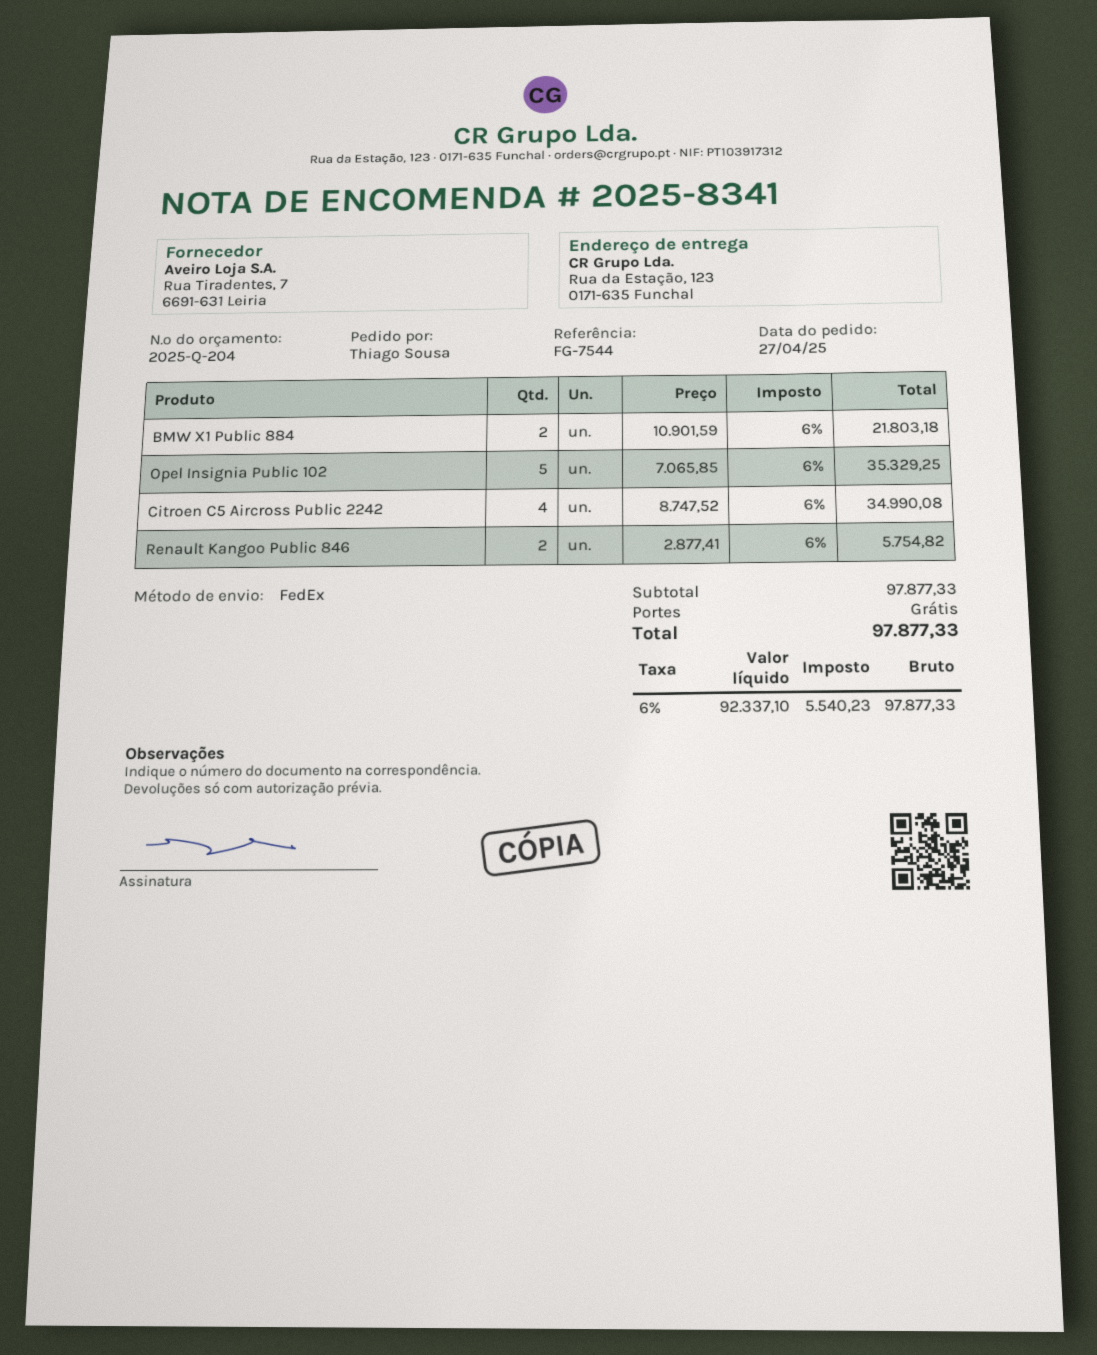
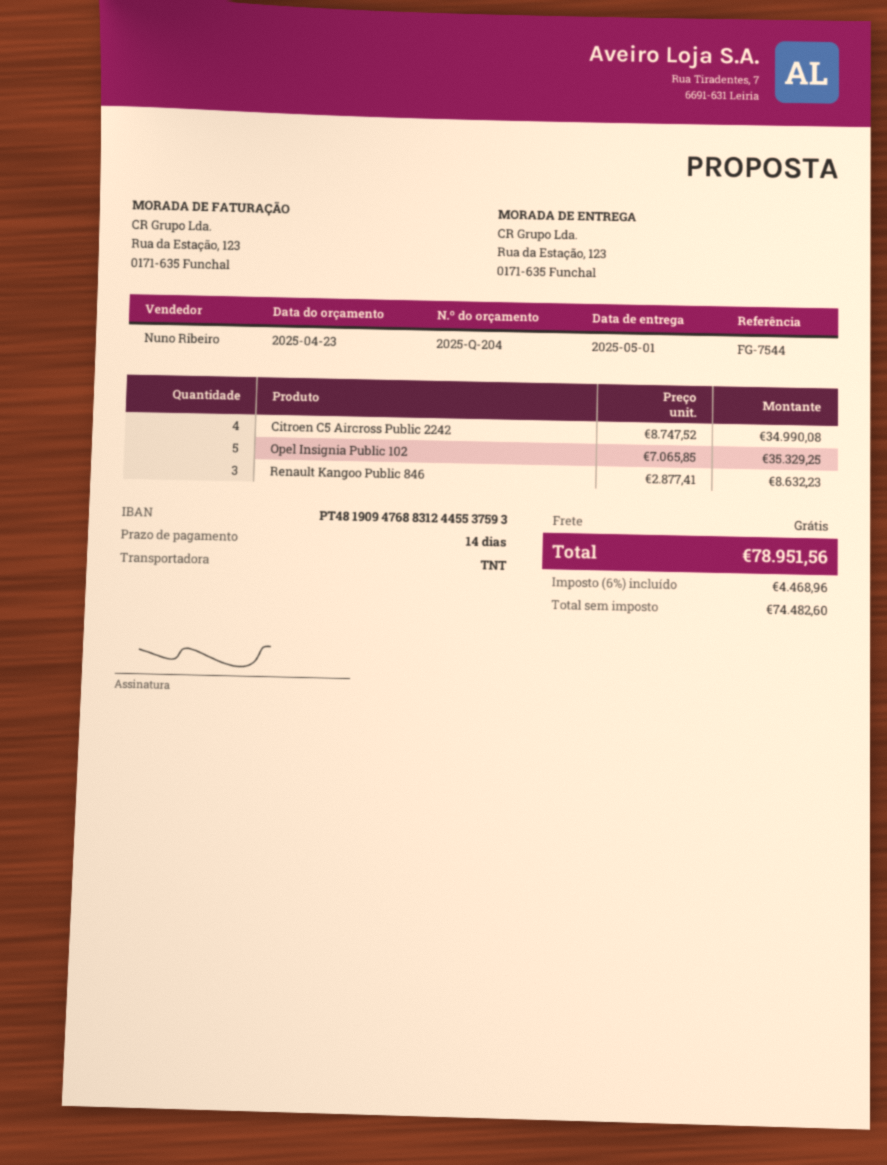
shipping method: FedEx -> TNT
BMW X1 Public 884: 2 x 10901.59 = 21803.18 -> none
Renault Kangoo Public 846: 2 x 2877.41 = 5754.82 -> 3 x 2877.41 = 8632.23
net: 92337.10 -> 74482.60
tax: 6% = 5540.23 -> 6% = 4468.96
total: 97877.33 -> 78951.56

